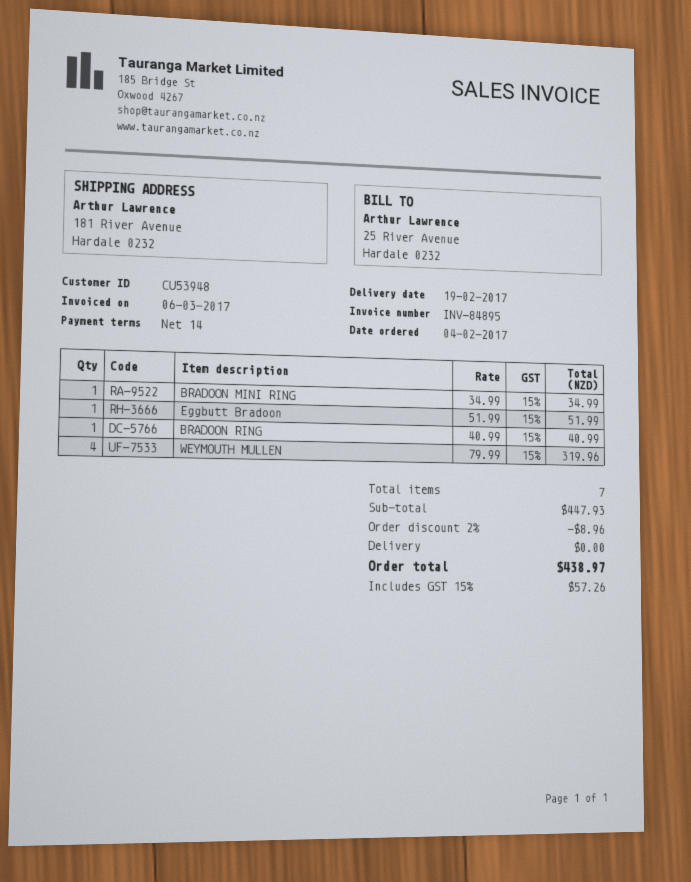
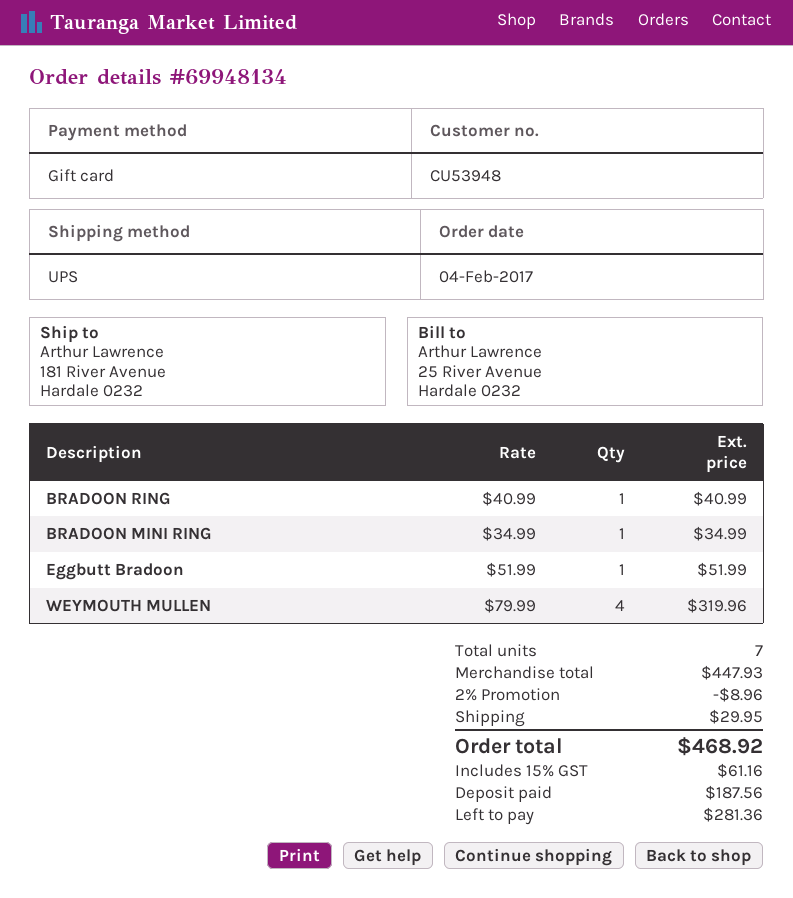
shipping: 0.00 -> 29.95
tax: 15% = 57.26 -> 15% = 61.16
total: 438.97 -> 468.92

